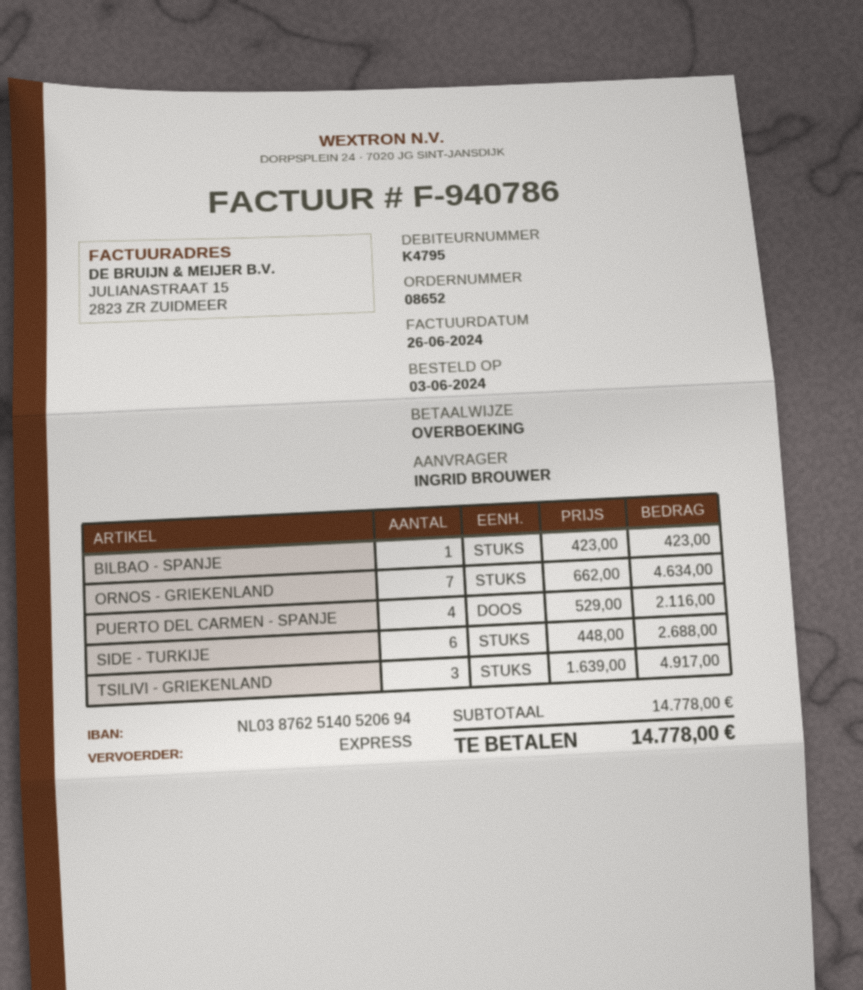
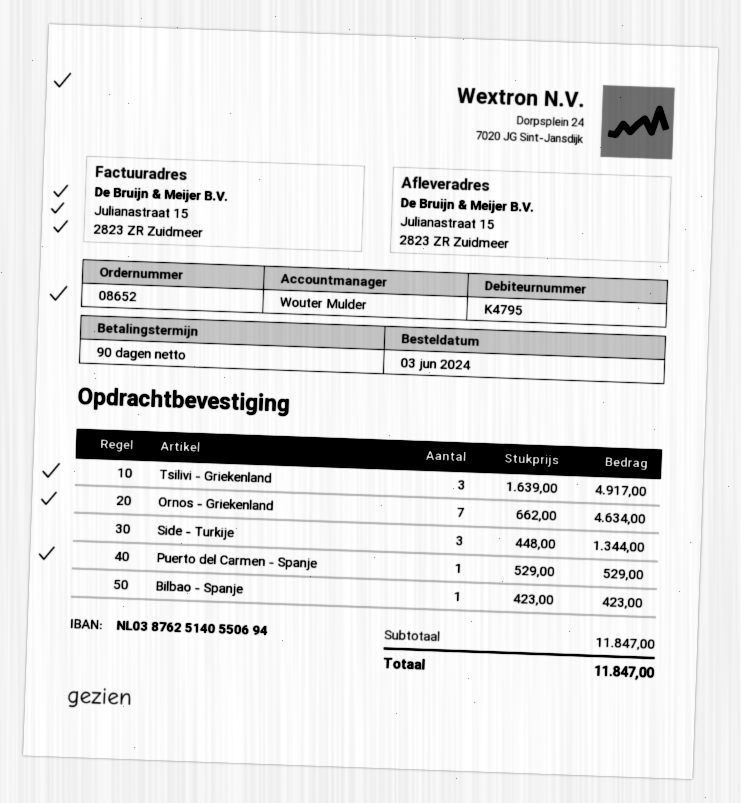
bank account: NL0387625140520694 -> NL0387625140550694
PUERTO DEL CARMEN - SPANJE: 4 x 529.00 = 2116.00 -> 1 x 529.00 = 529.00
SIDE - TURKIJE: 6 x 448.00 = 2688.00 -> 3 x 448.00 = 1344.00
subtotal: 14778.00 -> 11847.00
total: 14778.00 -> 11847.00

